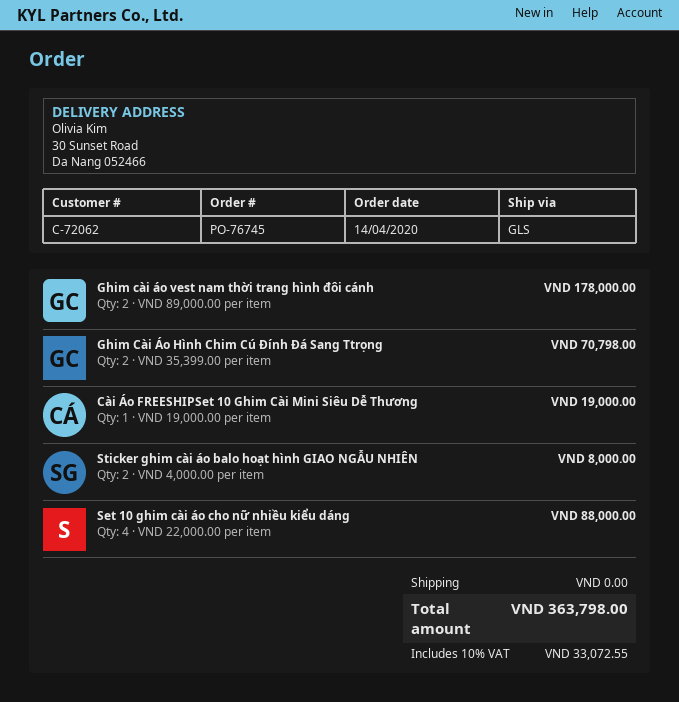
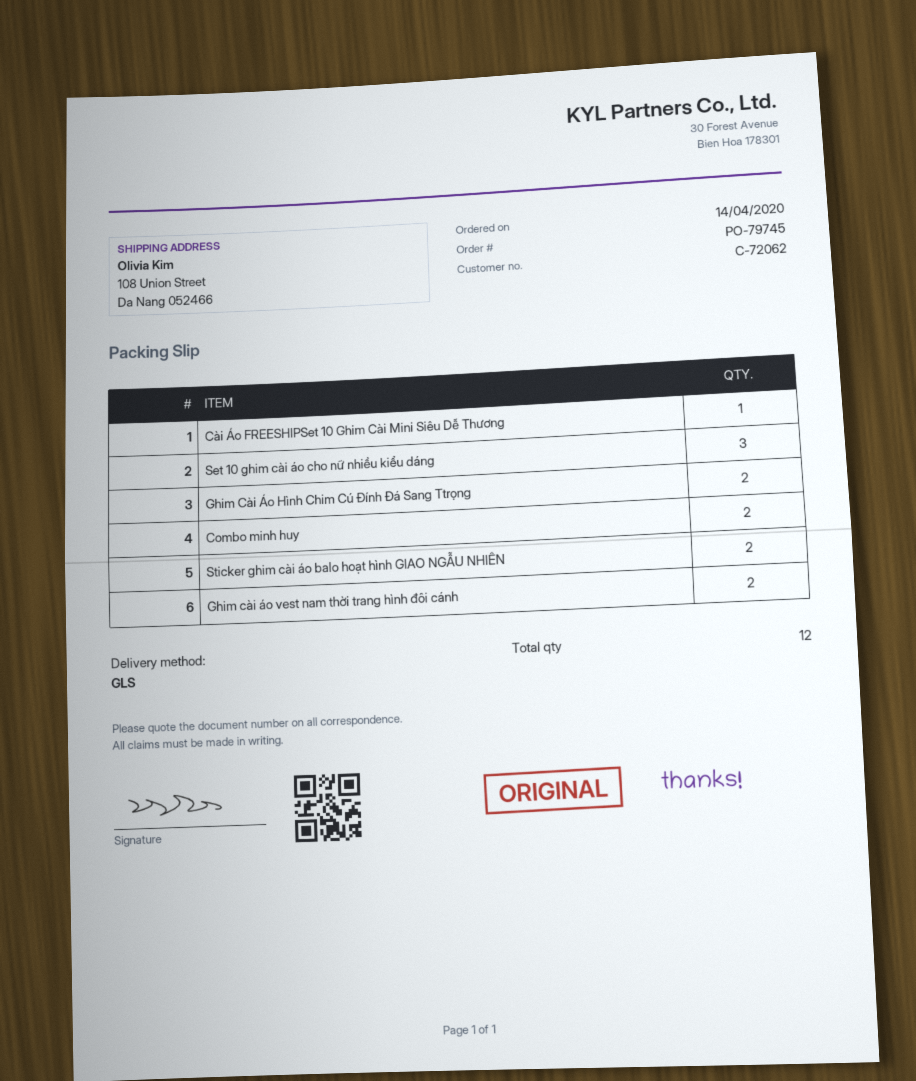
order number: PO-76745 -> PO-79745
ship to: 30 Sunset Road, Da Nang 052466 -> 108 Union Street, Da Nang 052466
Set 10 ghim cài áo cho nữ nhiều kiểu dáng: 4 -> 3
Combo minh huy: none -> 2

